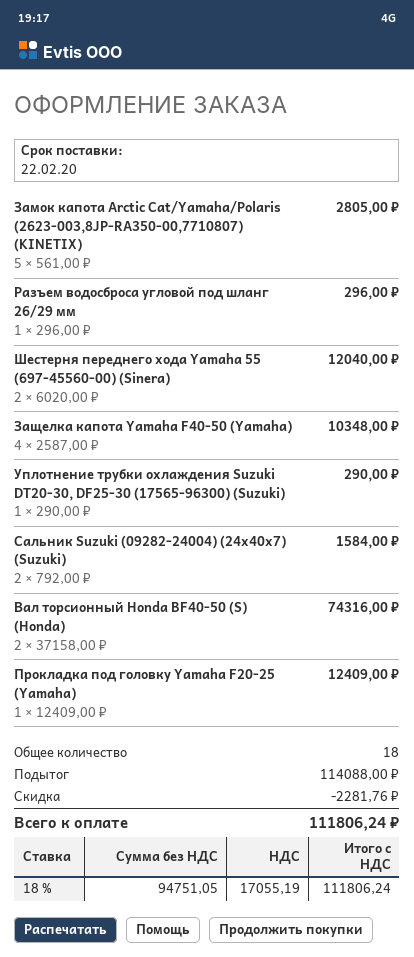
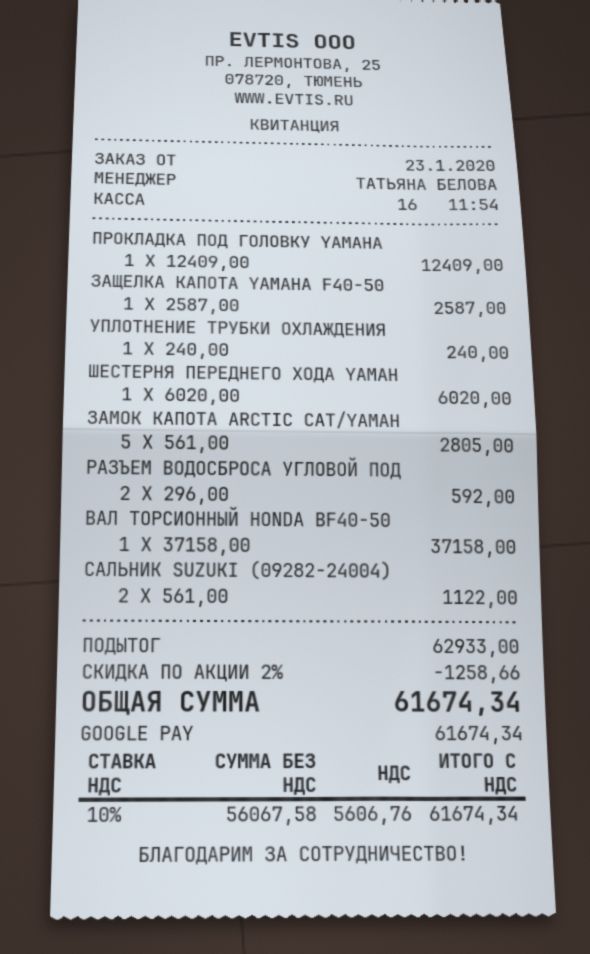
Разъем водосброса угловой под шланг 26/29 мм: 1 x 296.00 = 296.00 -> 2 x 296.00 = 592.00
Шестерня переднего хода Yamaha 55 (697-45560-00) (Sinera): 2 x 6020.00 = 12040.00 -> 1 x 6020.00 = 6020.00
Защелка капота Yamaha F40-50 (Yamaha): 4 x 2587.00 = 10348.00 -> 1 x 2587.00 = 2587.00
Уплотнение трубки охлаждения Suzuki DT20-30, DF25-30 (17565-96300) (Suzuki): 1 x 290.00 = 290.00 -> 1 x 240.00 = 240.00
Сальник Suzuki (09282-24004) (24x40x7) (Suzuki): 2 x 792.00 = 1584.00 -> 2 x 561.00 = 1122.00
Вал торсионный Honda BF40-50 (S) (Honda): 2 x 37158.00 = 74316.00 -> 1 x 37158.00 = 37158.00
subtotal: 114088.00 -> 62933.00
discount: 2281.76 -> 1258.66
net: 94751.05 -> 56067.58
tax: 18% = 17055.19 -> 10% = 5606.76
total: 111806.24 -> 61674.34

